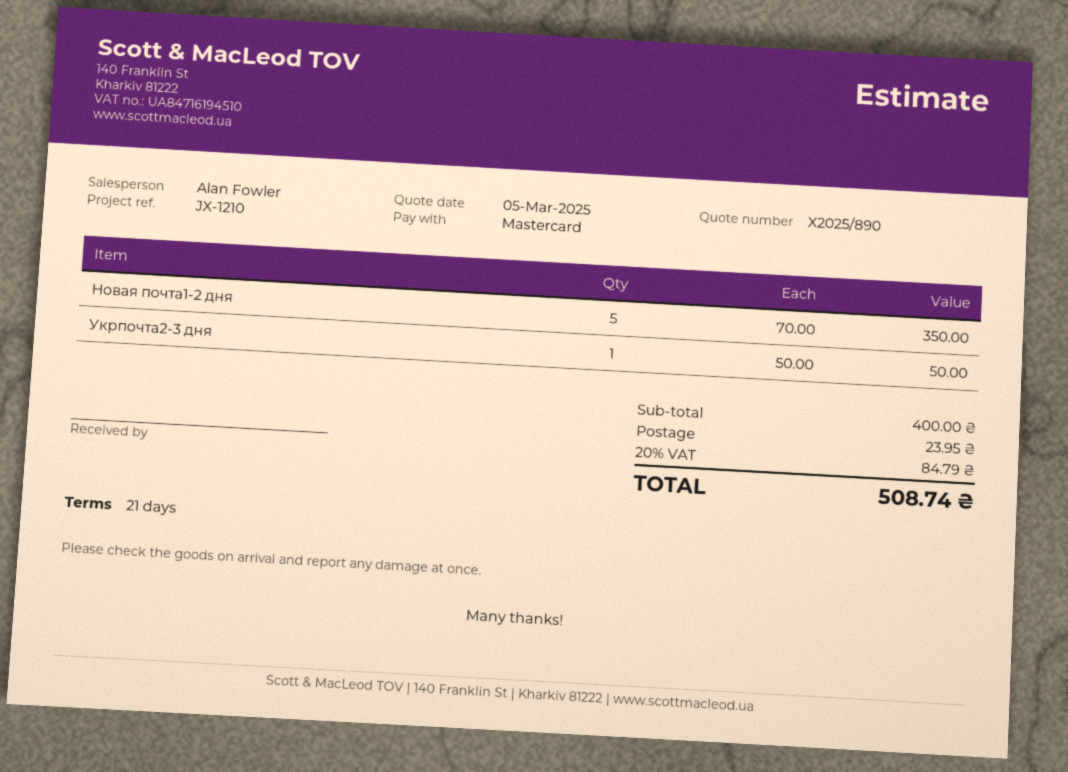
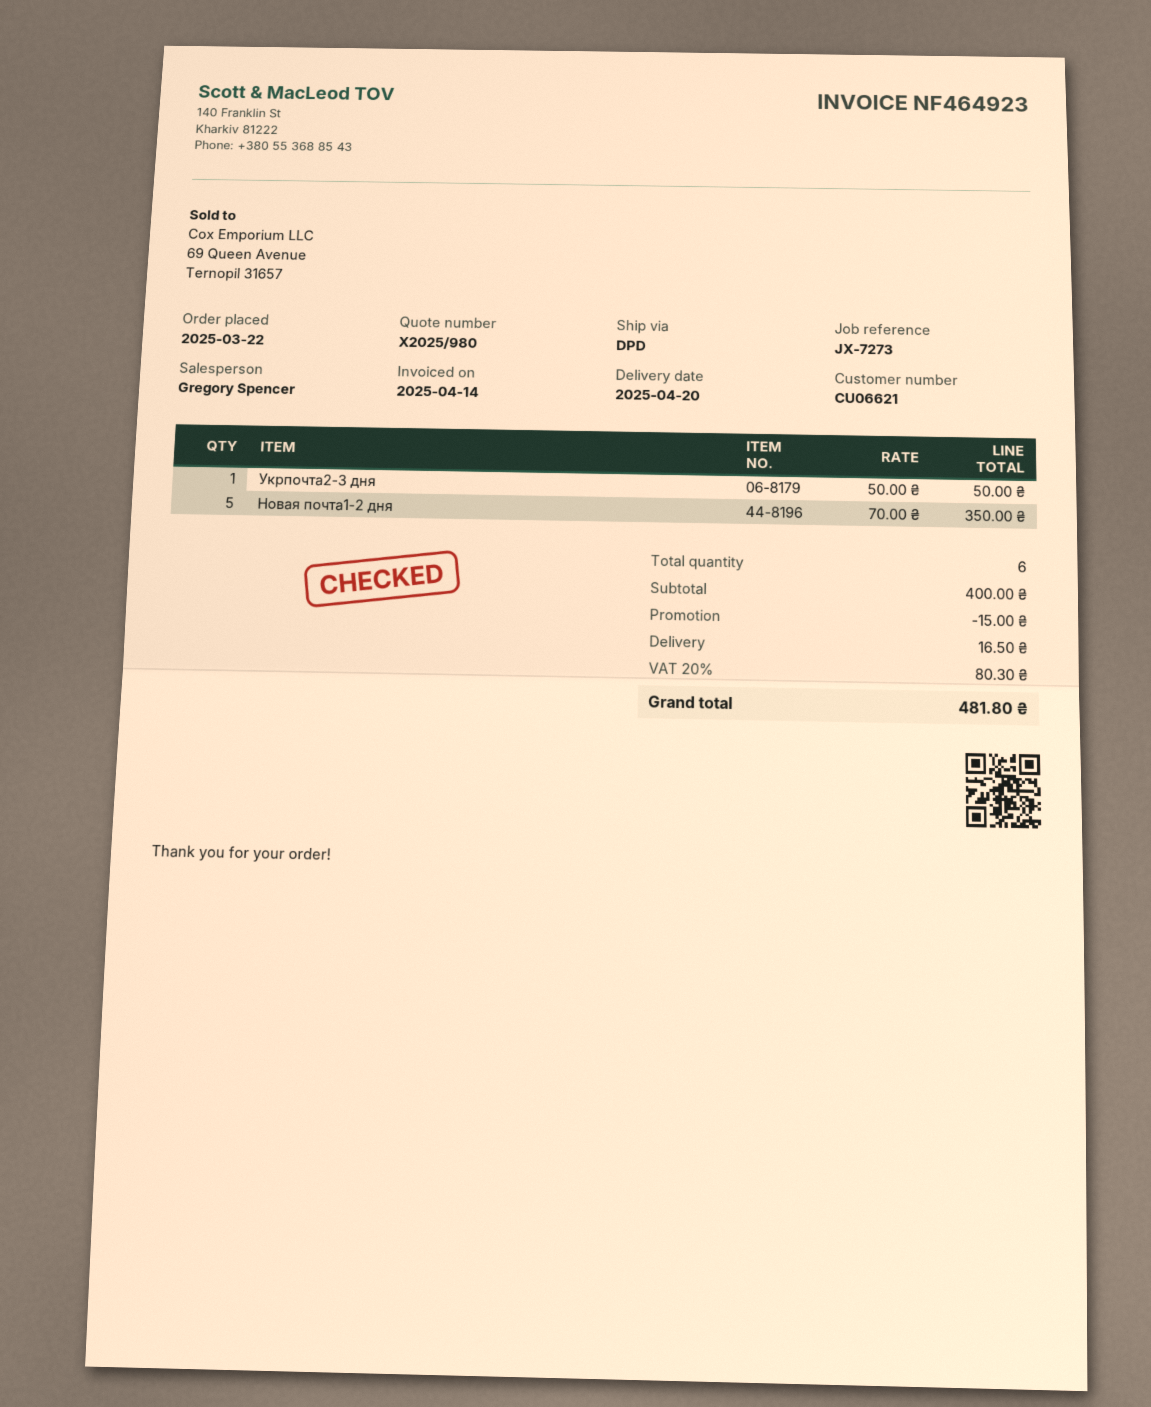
quote number: X2025/890 -> X2025/980
reference: JX-1210 -> JX-7273
sales rep: Alan Fowler -> Gregory Spencer
discount: none -> 15.00
shipping: 23.95 -> 16.50
tax: 20% = 84.79 -> 20% = 80.30
total: 508.74 -> 481.80

